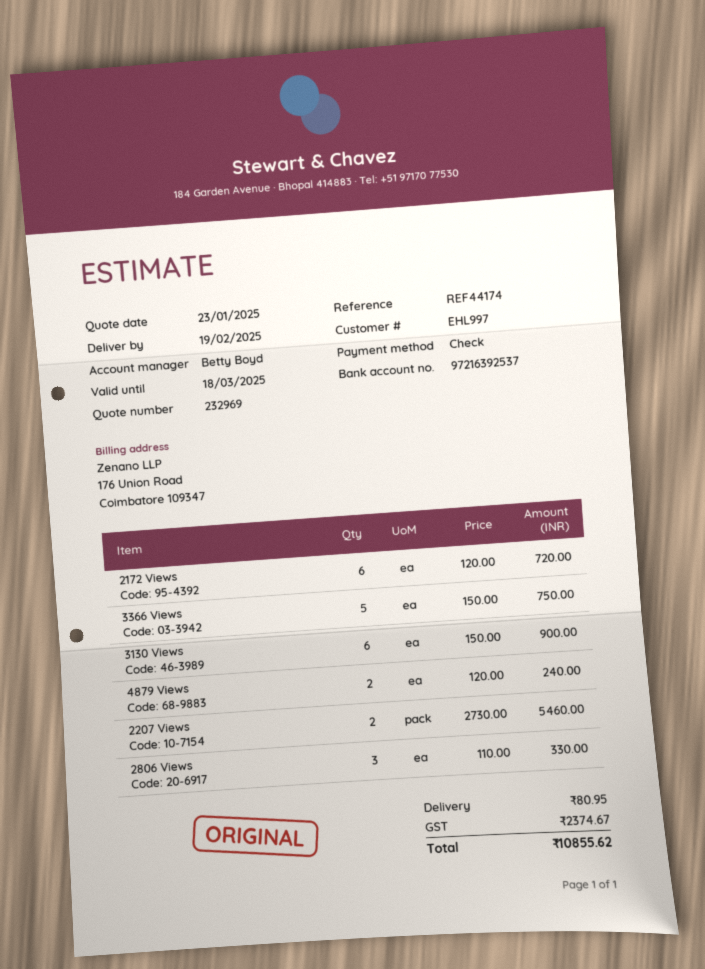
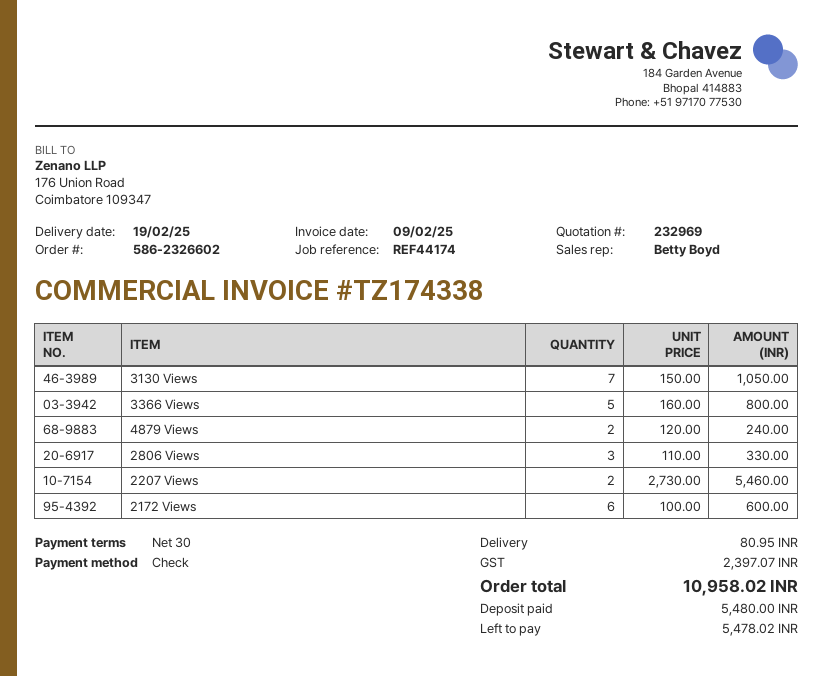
2172 Views: 6 x 120.00 = 720.00 -> 6 x 100.00 = 600.00
3366 Views: 5 x 150.00 = 750.00 -> 5 x 160.00 = 800.00
3130 Views: 6 x 150.00 = 900.00 -> 7 x 150.00 = 1050.00
tax: 2374.67 -> 2397.07
total: 10855.62 -> 10958.02

